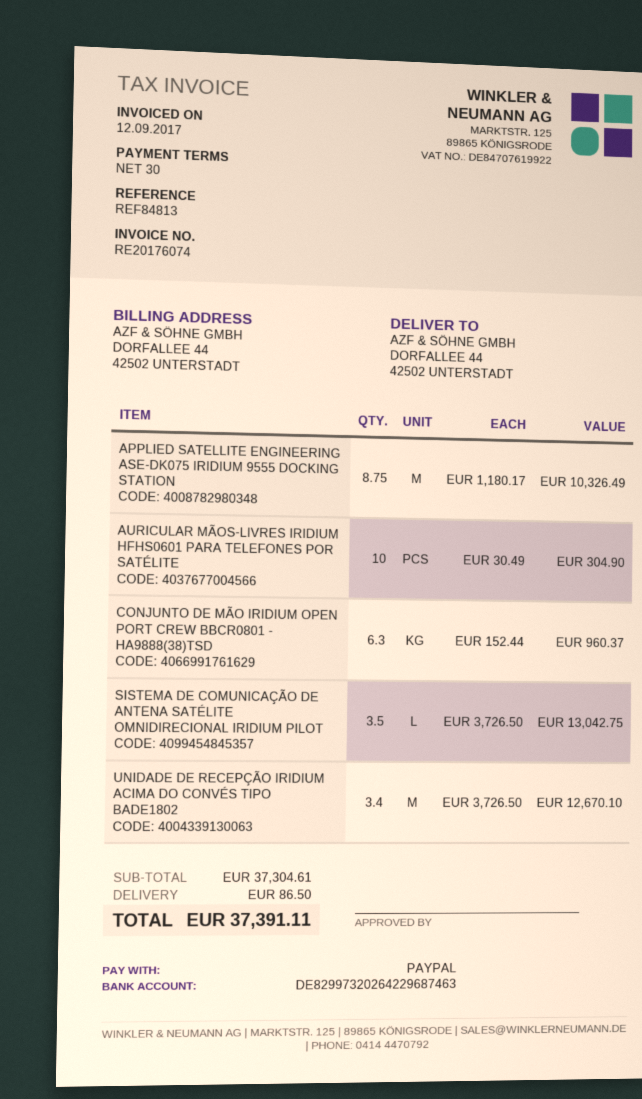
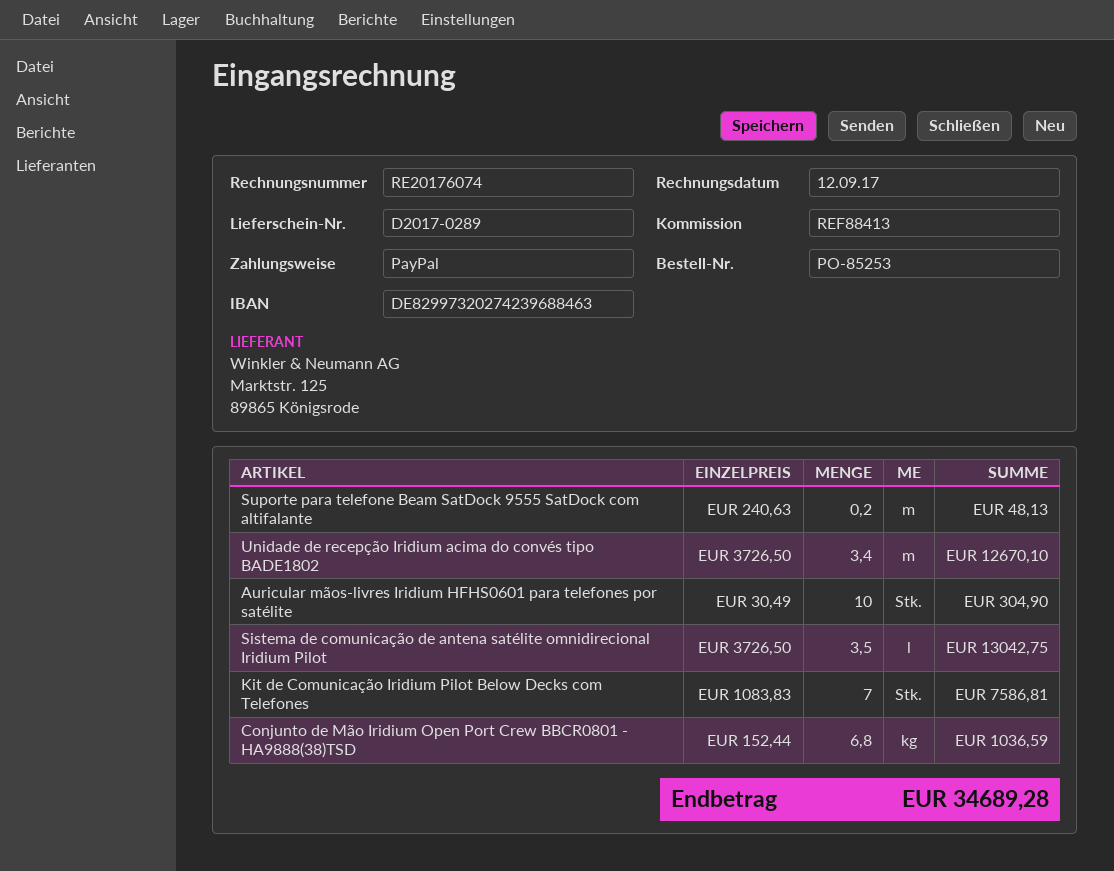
reference: REF84813 -> REF88413
bank account: DE82997320264229687463 -> DE82997320274239688463
APPLIED SATELLITE ENGINEERING ASE-DK075 IRIDIUM 9555 DOCKING STATION: 8.75 x 1180.17 = 10326.49 -> none
CONJUNTO DE MÃO IRIDIUM OPEN PORT CREW BBCR0801 - HA9888(38)TSD: 6.3 x 152.44 = 960.37 -> 6.8 x 152.44 = 1036.59
Suporte para telefone Beam SatDock 9555 SatDock com altifalante: none -> 0.2 x 240.63 = 48.13
Kit de Comunicação Iridium Pilot Below Decks com Telefones: none -> 7 x 1083.83 = 7586.81
shipping: 86.50 -> none
total: 37391.11 -> 34689.28

